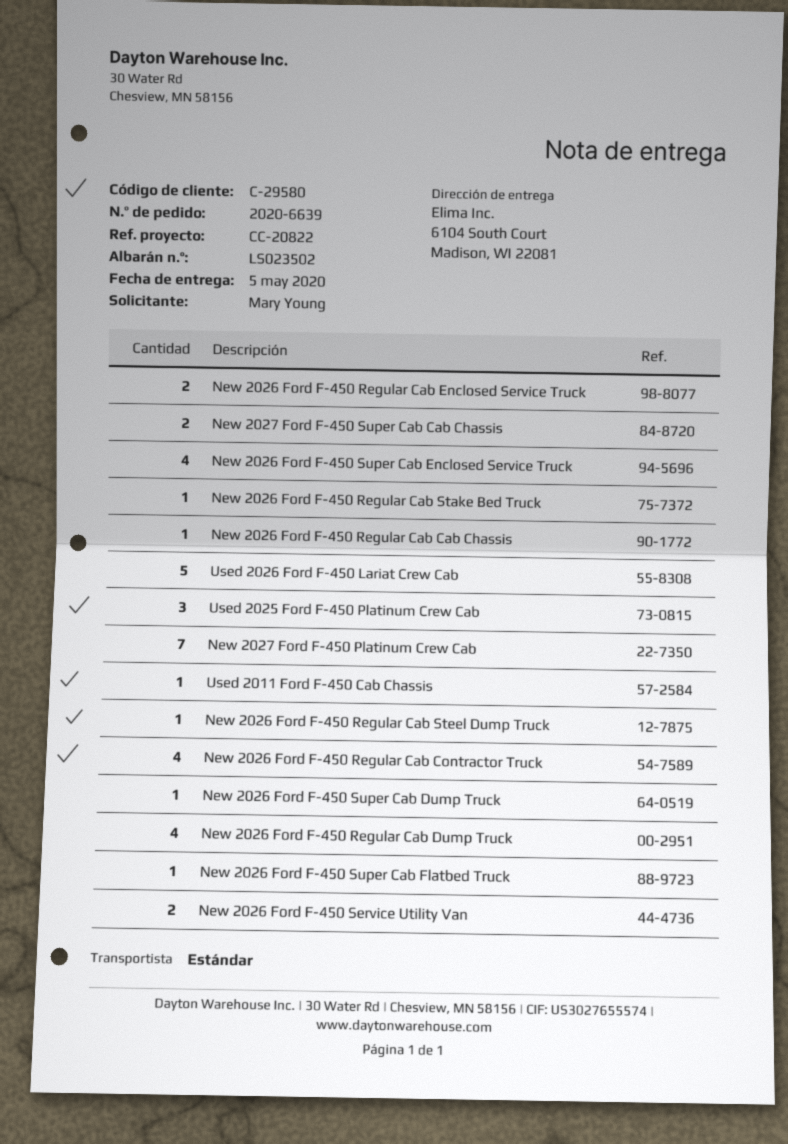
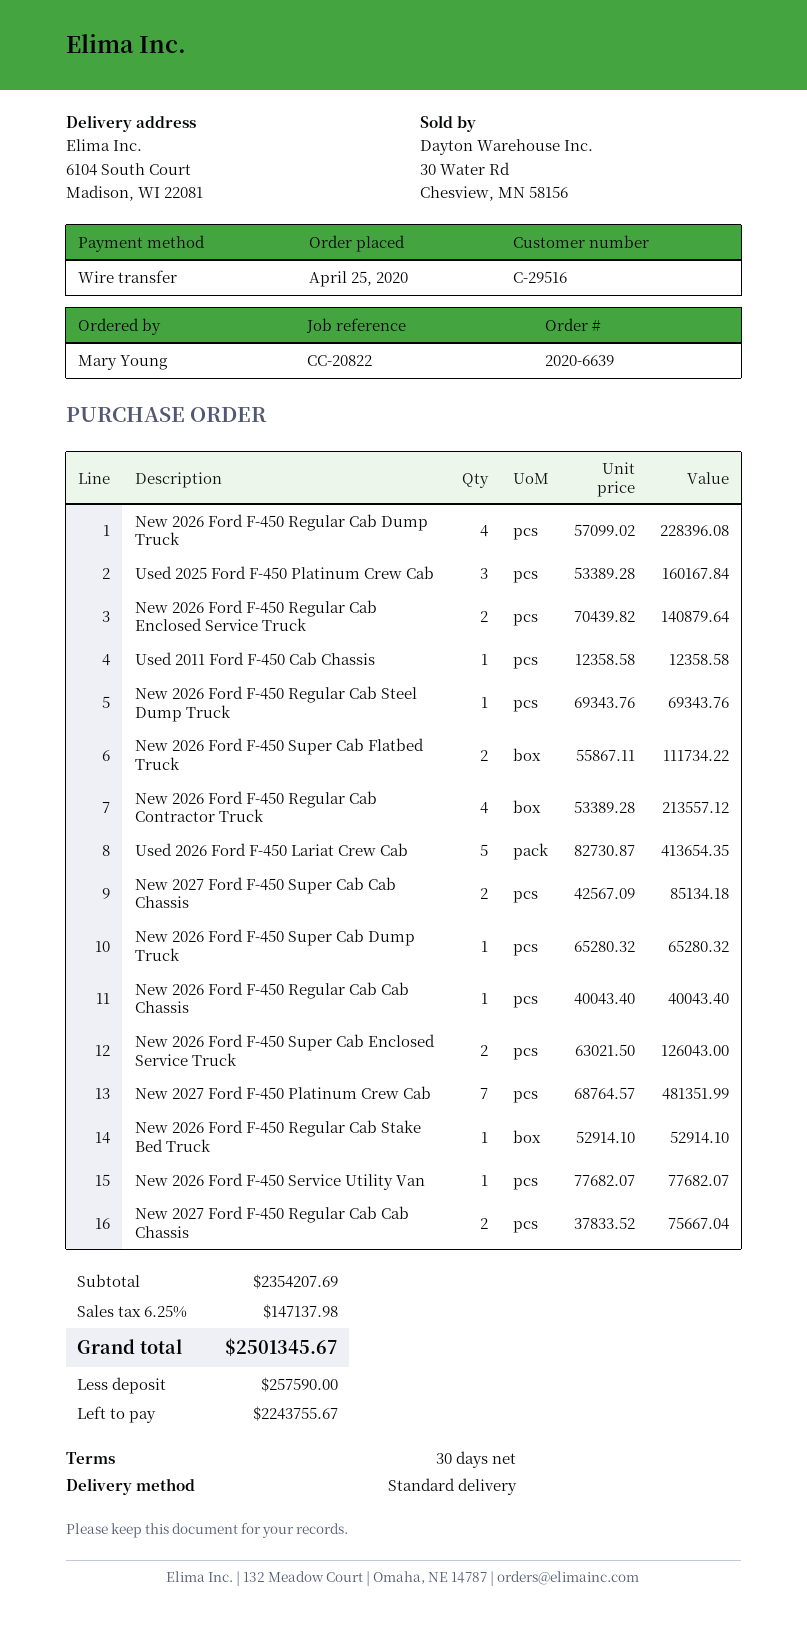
customer number: C-29580 -> C-29516
New 2026 Ford F-450 Super Cab Enclosed Service Truck: 4 -> 2
New 2026 Ford F-450 Super Cab Flatbed Truck: 1 -> 2
New 2026 Ford F-450 Service Utility Van: 2 -> 1
New 2027 Ford F-450 Regular Cab Cab Chassis: none -> 2

